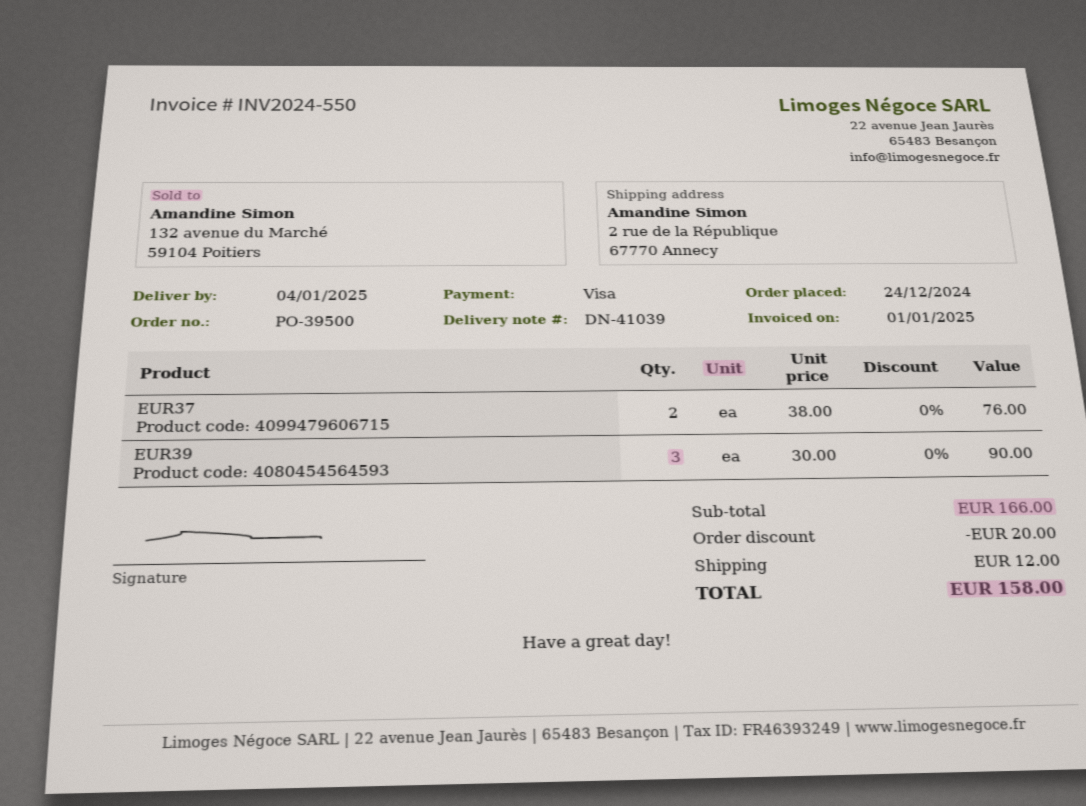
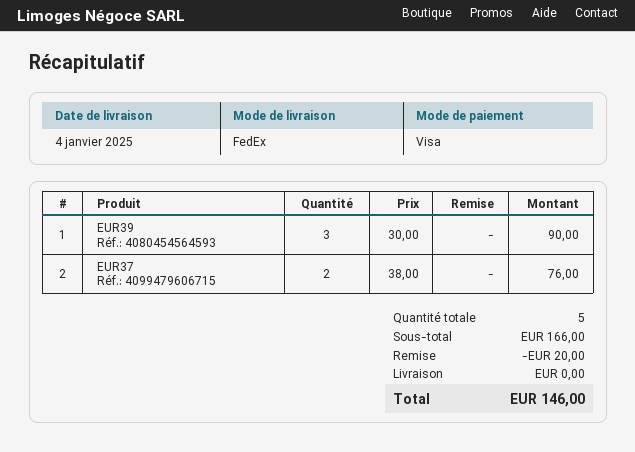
shipping: 12.00 -> 0.00
total: 158.00 -> 146.00

